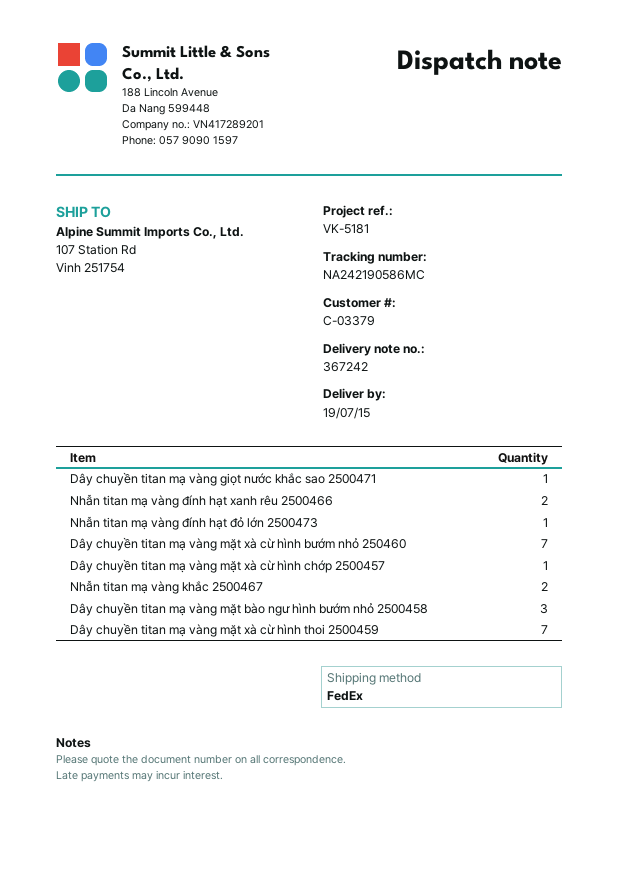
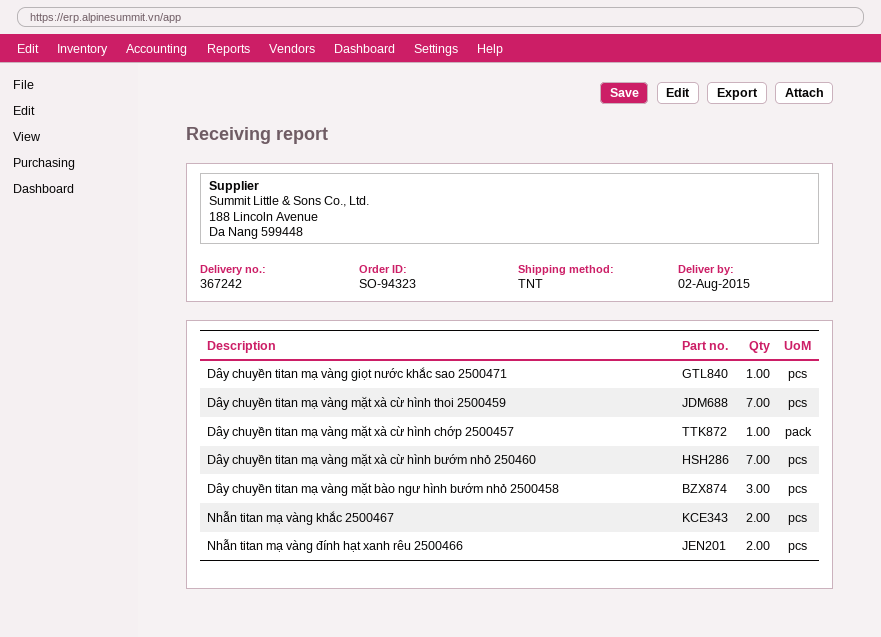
delivery date: 2015-07-19 -> 2015-08-02
shipping method: FedEx -> TNT
Nhẫn titan mạ vàng đính hạt đỏ lớn 2500473: 1 -> none

